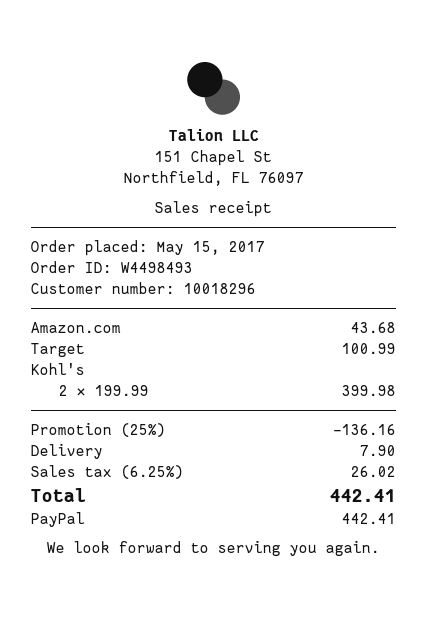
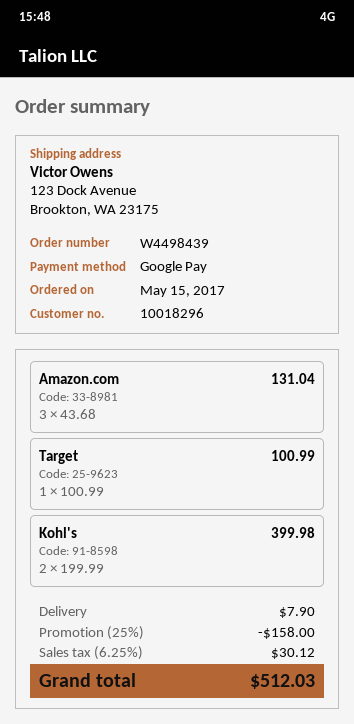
order number: W4498493 -> W4498439
payment method: PayPal -> Google Pay
Amazon.com: 1 x 43.68 = 43.68 -> 3 x 43.68 = 131.04
discount: 25% = 136.16 -> 25% = 158.00
tax: 6.25% = 26.02 -> 6.25% = 30.12
total: 442.41 -> 512.03

